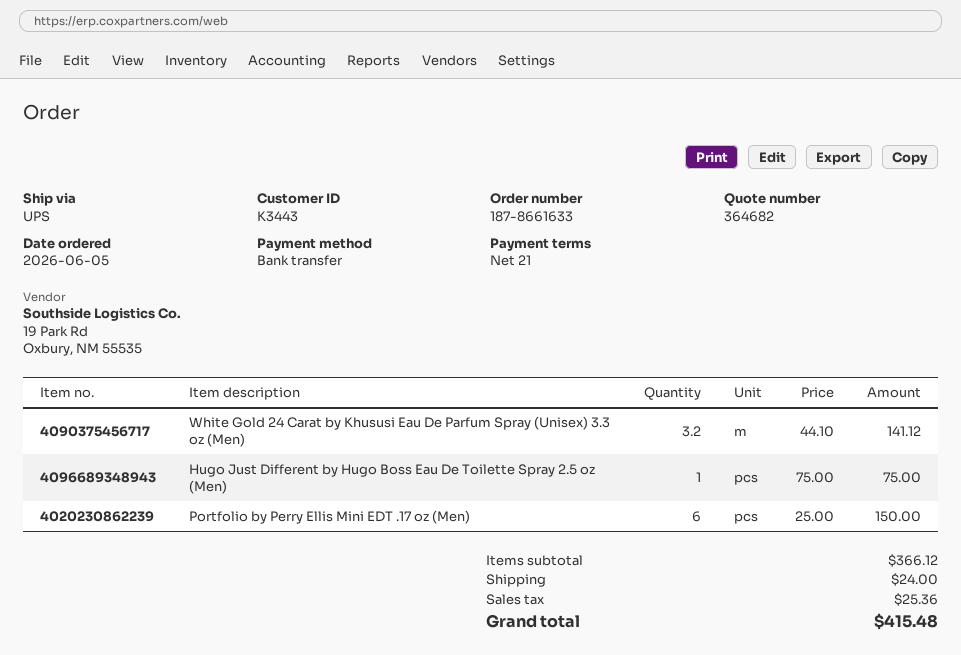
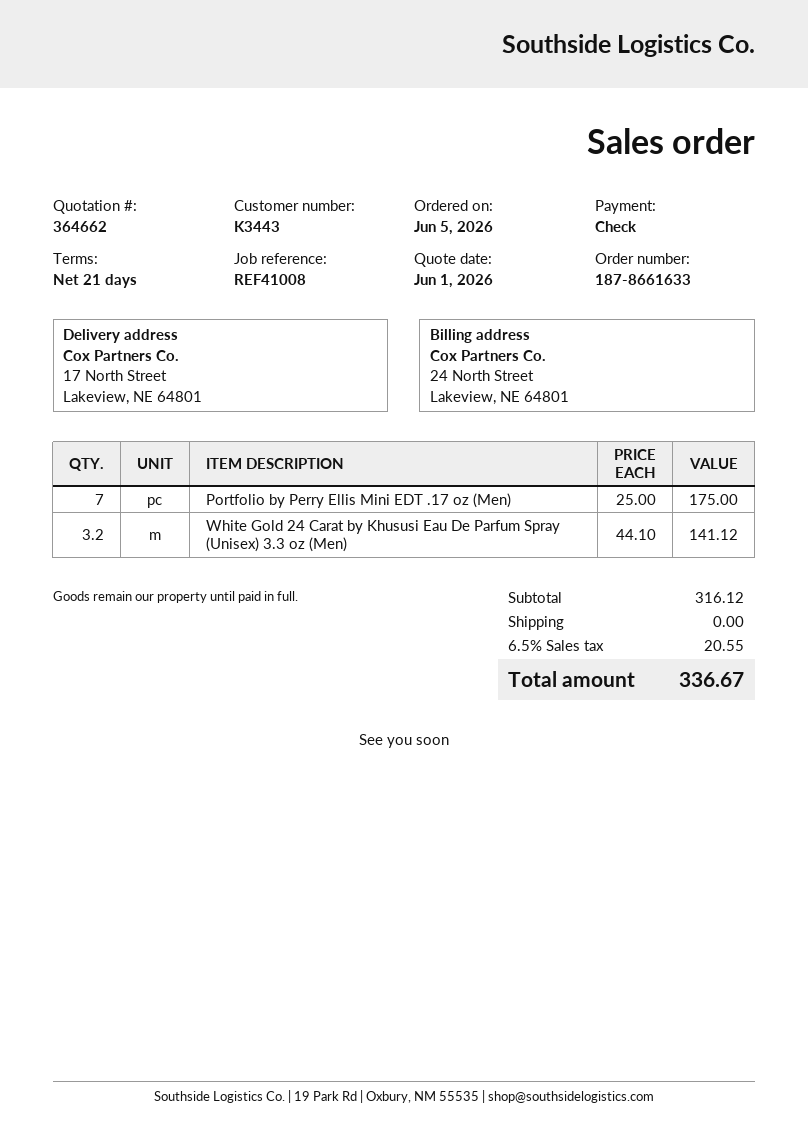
quote number: 364682 -> 364662
payment method: bank transfer -> cheque
Hugo Just Different by Hugo Boss Eau De Toilette Spray 2.5 oz (Men): 1 x 75.00 = 75.00 -> none
Portfolio by Perry Ellis Mini EDT .17 oz (Men): 6 x 25.00 = 150.00 -> 7 x 25.00 = 175.00
subtotal: 366.12 -> 316.12
shipping: 24.00 -> 0.00
tax: 25.36 -> 20.55
total: 415.48 -> 336.67

